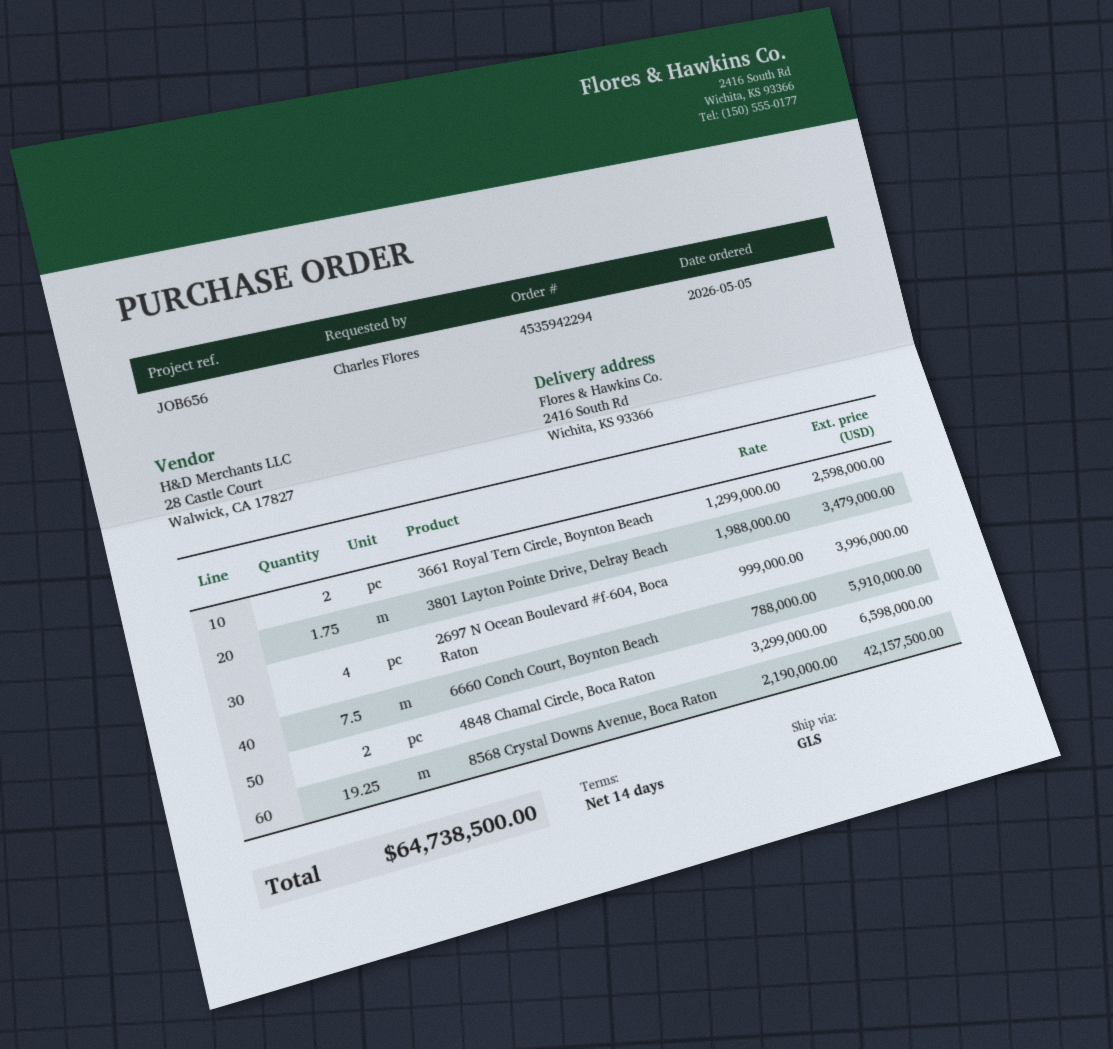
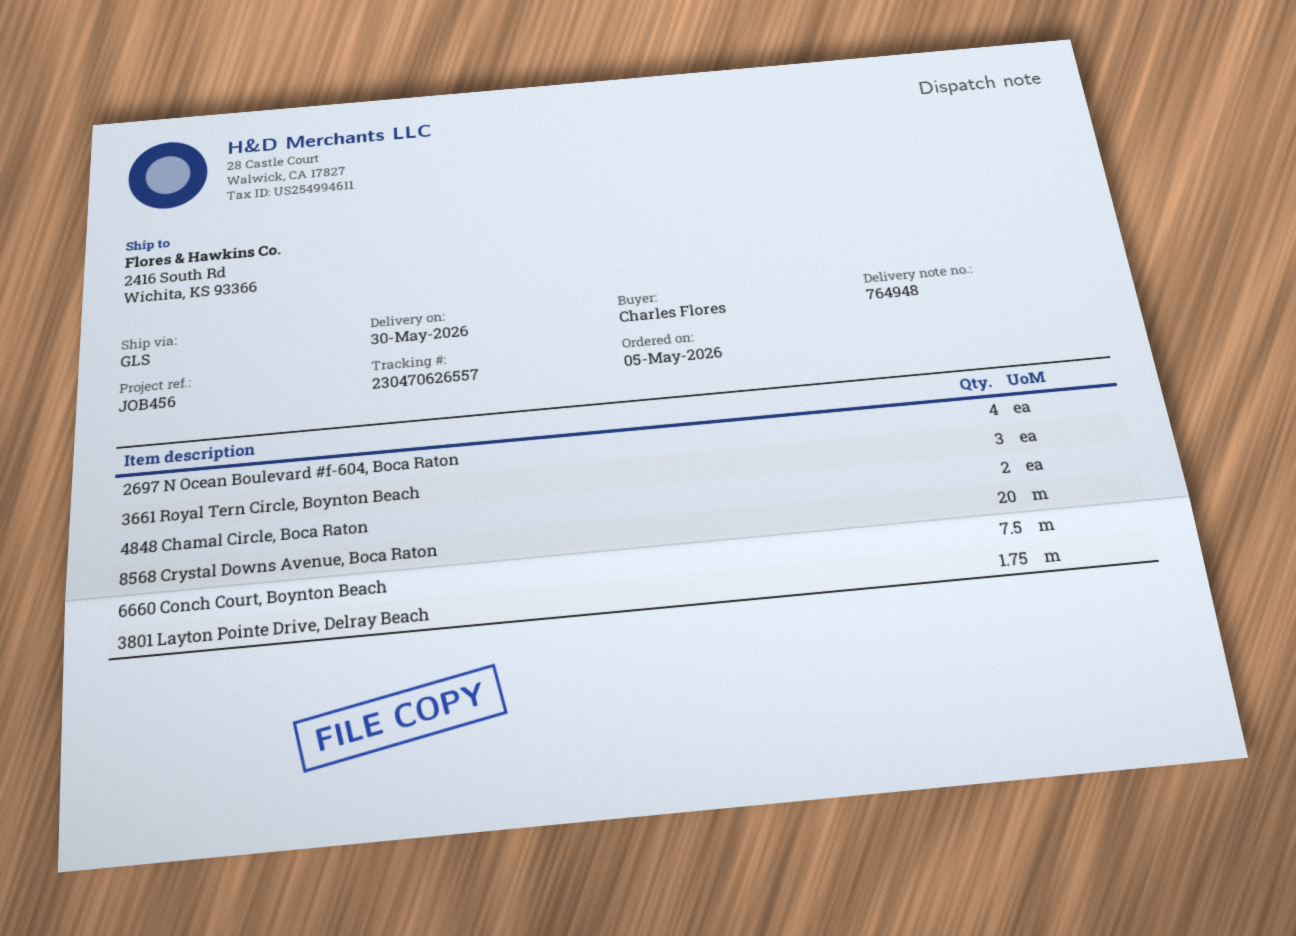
reference: JOB656 -> JOB456
3661 Royal Tern Circle, Boynton Beach: 2 -> 3
8568 Crystal Downs Avenue, Boca Raton: 19.25 -> 20

